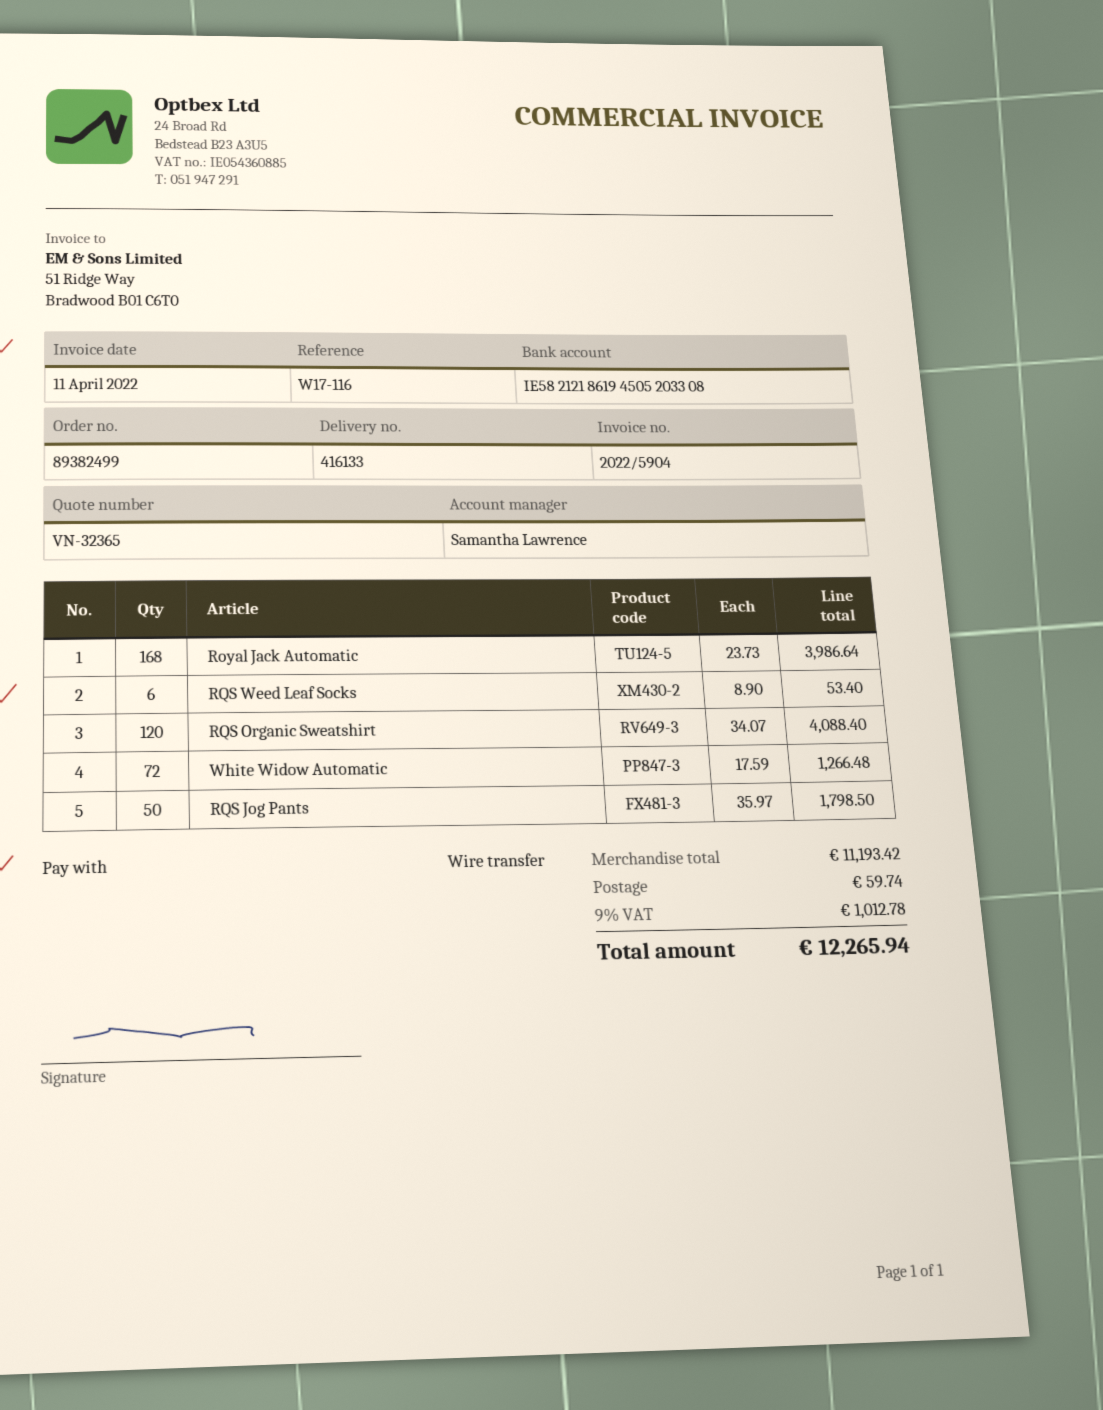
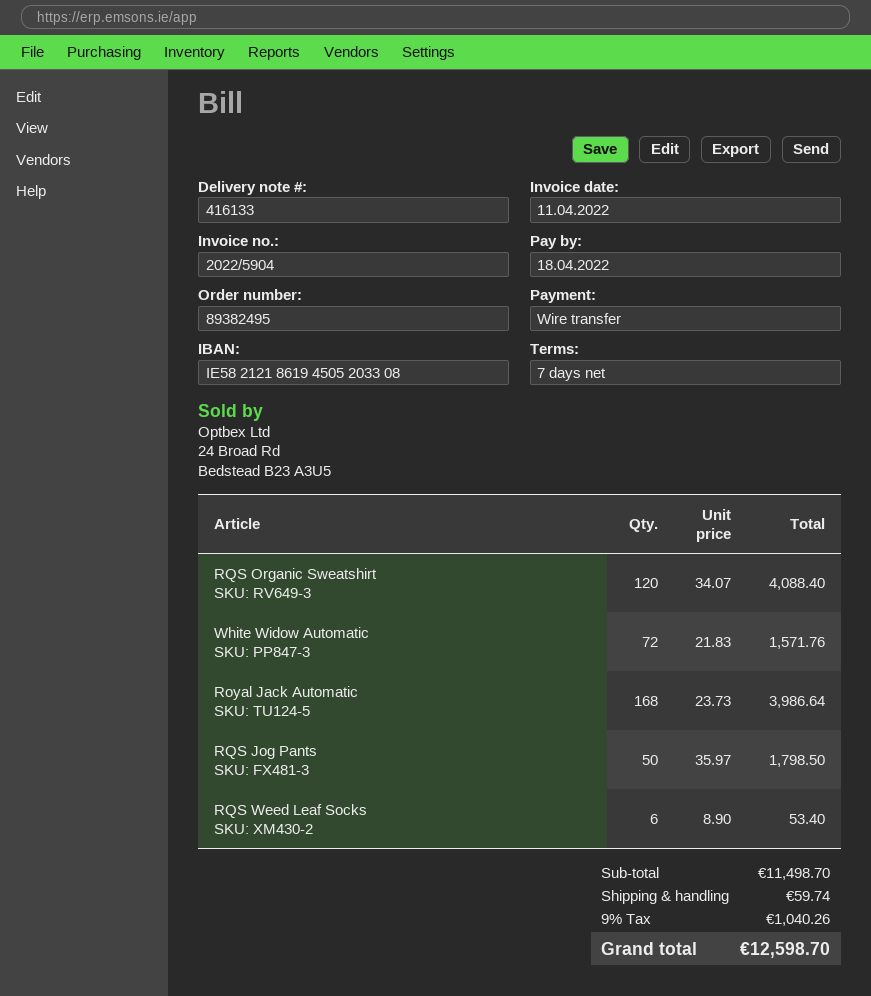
order number: 89382499 -> 89382495
White Widow Automatic: 72 x 17.59 = 1266.48 -> 72 x 21.83 = 1571.76
subtotal: 11193.42 -> 11498.70
tax: 9% = 1012.78 -> 9% = 1040.26
total: 12265.94 -> 12598.70

